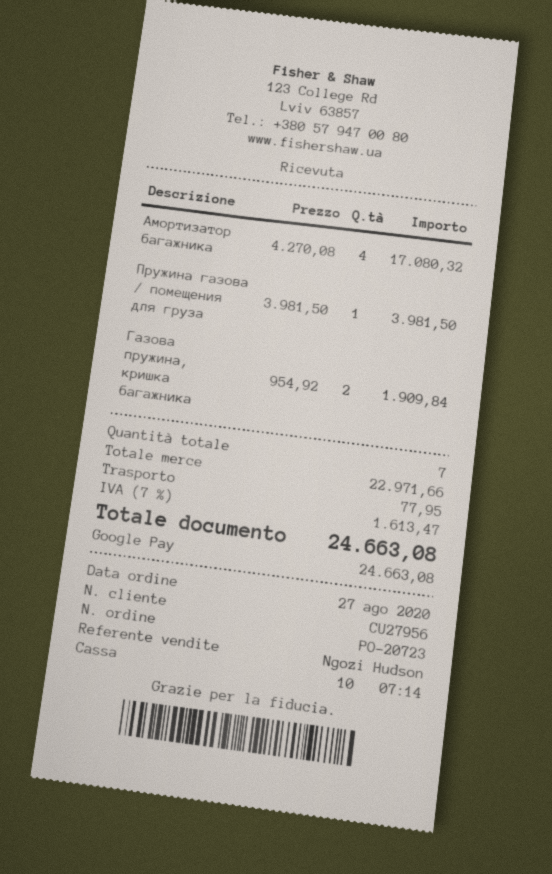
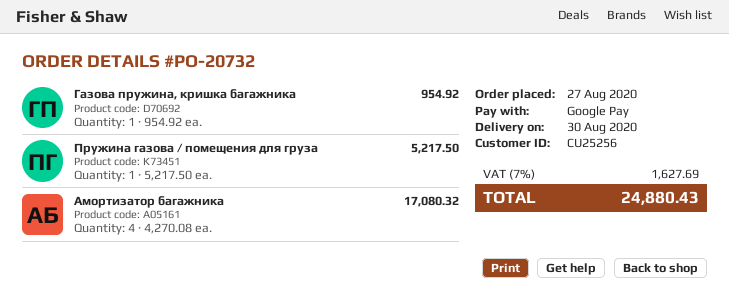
order number: PO-20723 -> PO-20732
customer number: CU27956 -> CU25256
Пружина газова / помещения для груза: 1 x 3981.50 = 3981.50 -> 1 x 5217.50 = 5217.50
Газова пружина, кришка багажника: 2 x 954.92 = 1909.84 -> 1 x 954.92 = 954.92
shipping: 77.95 -> none
tax: 7% = 1613.47 -> 7% = 1627.69
total: 24663.08 -> 24880.43

